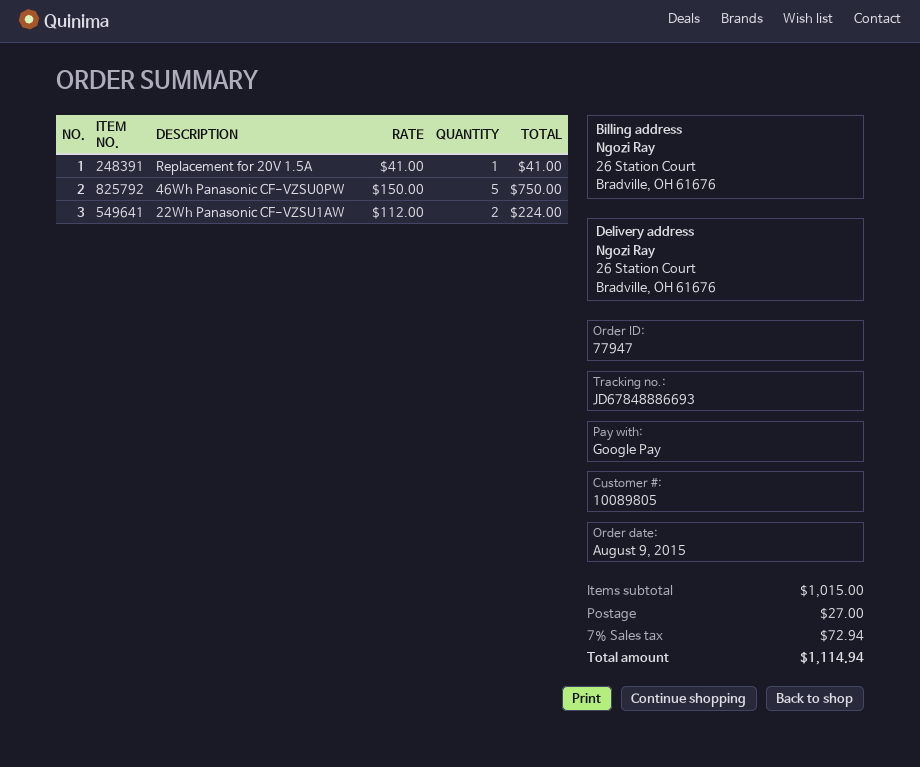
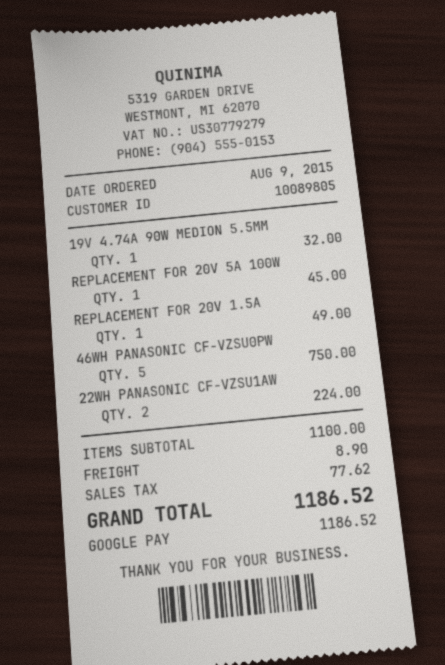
Replacement for 20V 1.5A: 1 for 41.00 -> 1 for 49.00
19V 4.74A 90W MEDION 5.5MM: none -> 1 for 32.00
REPLACEMENT FOR 20V 5A 100W: none -> 1 for 45.00
subtotal: 1015.00 -> 1100.00
shipping: 27.00 -> 8.90
tax: 72.94 -> 77.62
total: 1114.94 -> 1186.52

